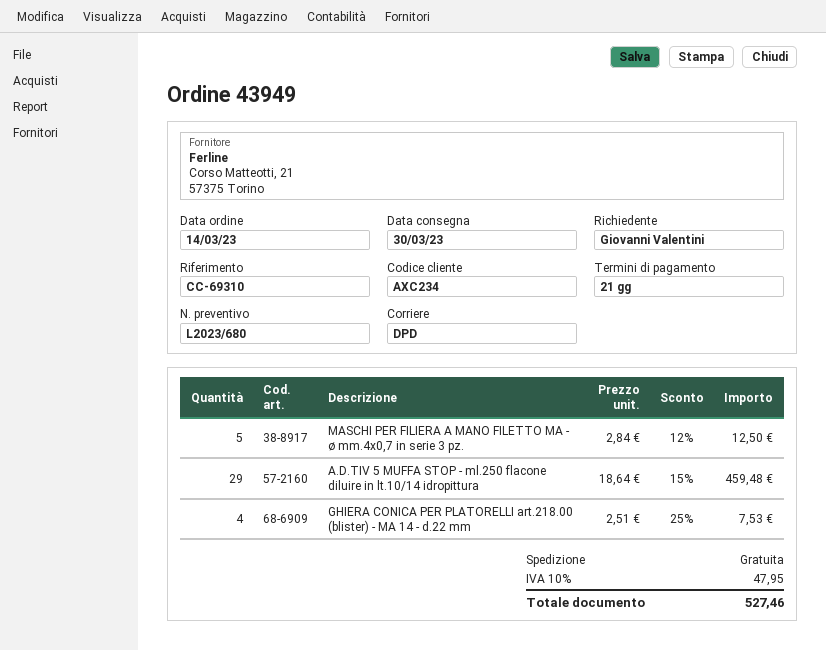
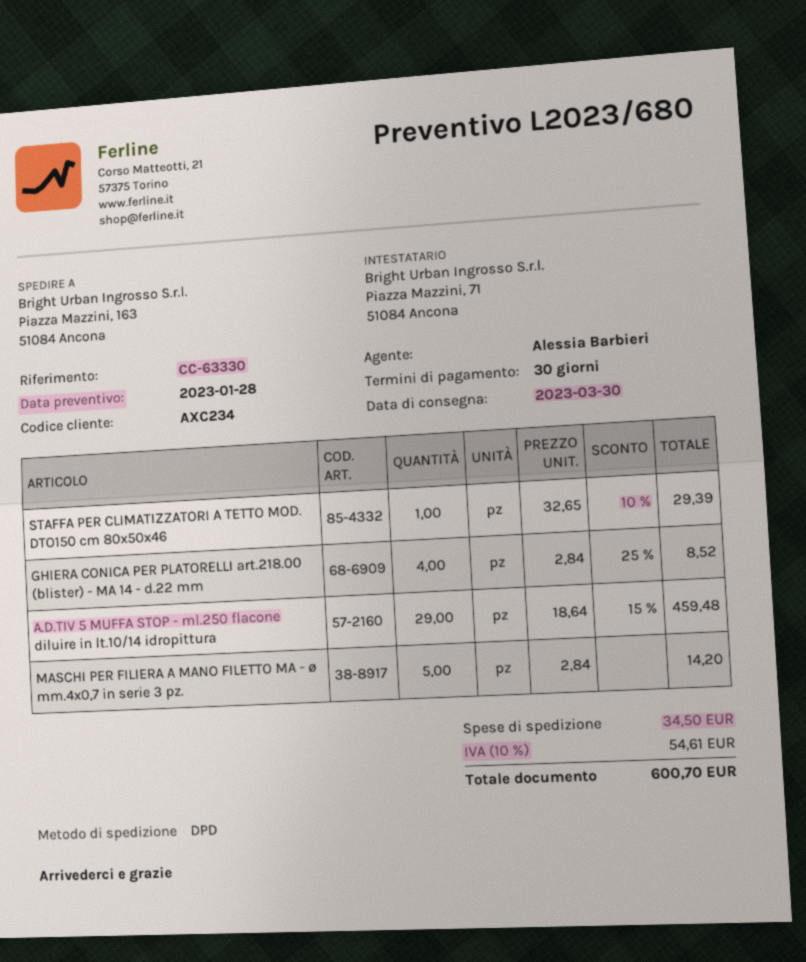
payment terms: 21 days -> 30 days
reference: CC-69310 -> CC-63330
MASCHI PER FILIERA A MANO FILETTO MA - ø mm.4x0,7 in serie 3 pz.: 5 x 2.84 - 12% = 12.50 -> 5 x 2.84 = 14.20
GHIERA CONICA PER PLATORELLI art.218.00 (blister) - MA 14 - d.22 mm: 4 x 2.51 - 25% = 7.53 -> 4 x 2.84 - 25% = 8.52
STAFFA PER CLIMATIZZATORI A TETTO MOD. DTO150 cm 80x50x46: none -> 1 x 32.65 - 10% = 29.39
shipping: 0.00 -> 34.50
tax: 10% = 47.95 -> 10% = 54.61
total: 527.46 -> 600.70

